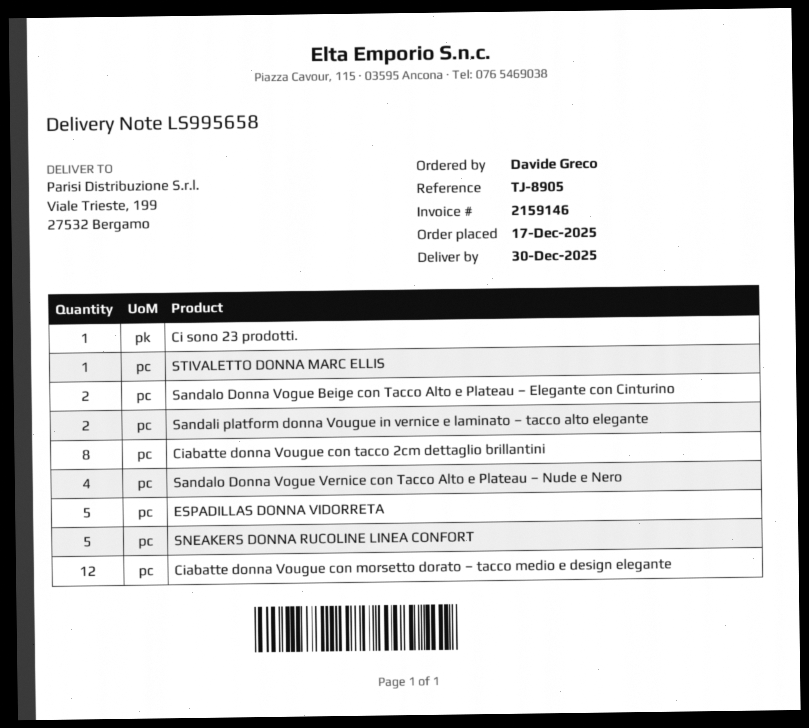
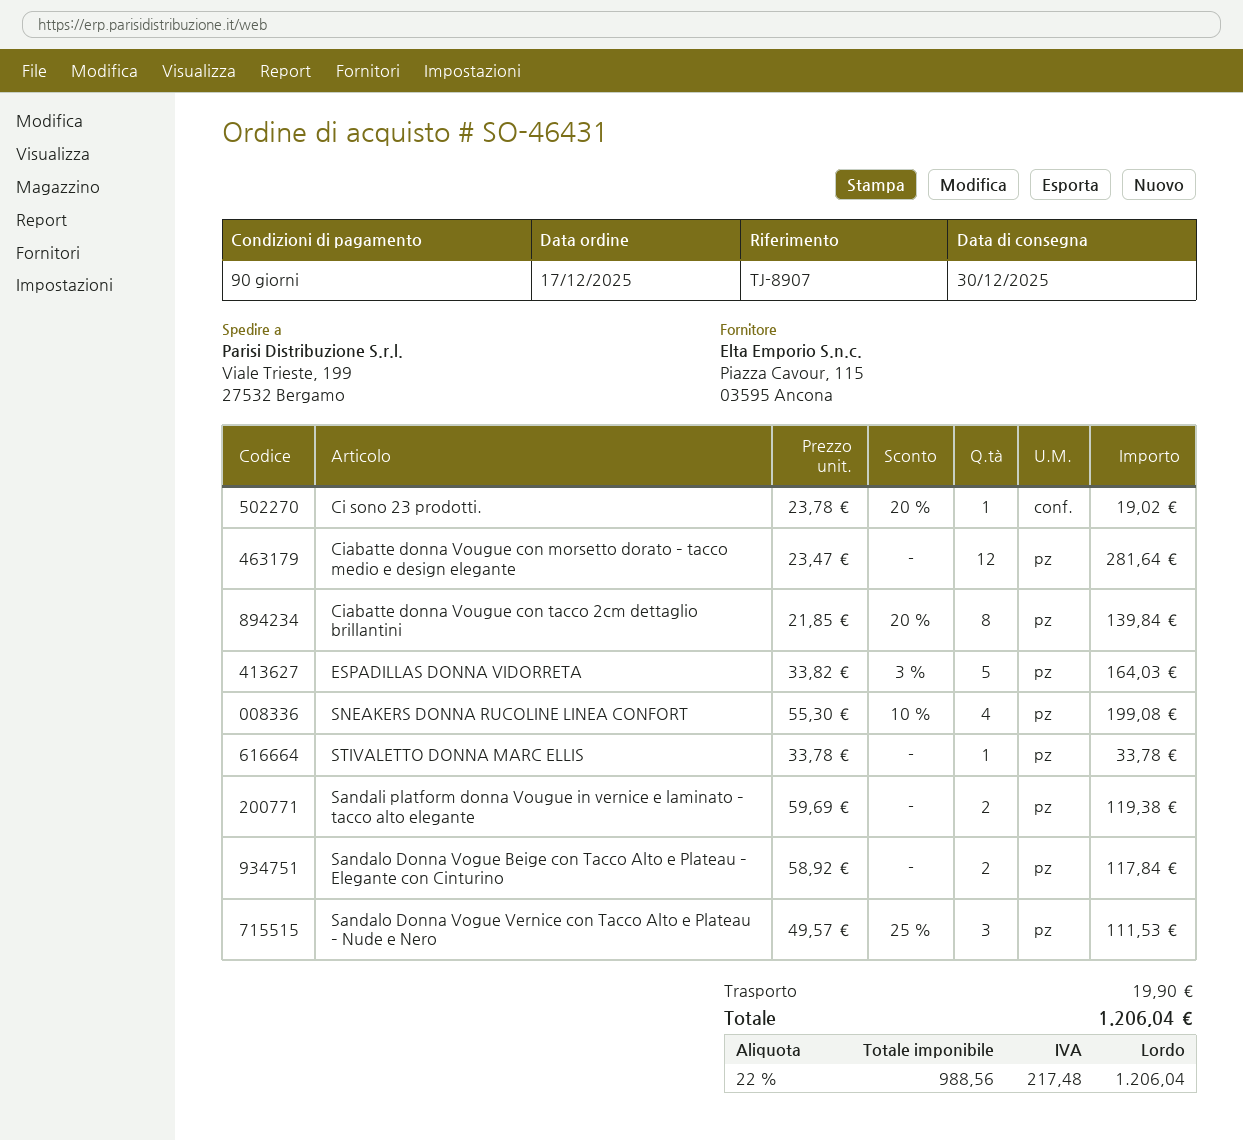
reference: TJ-8905 -> TJ-8907
Sandalo Donna Vogue Vernice con Tacco Alto e Plateau – Nude e Nero: 4 -> 3
SNEAKERS DONNA RUCOLINE LINEA CONFORT: 5 -> 4

